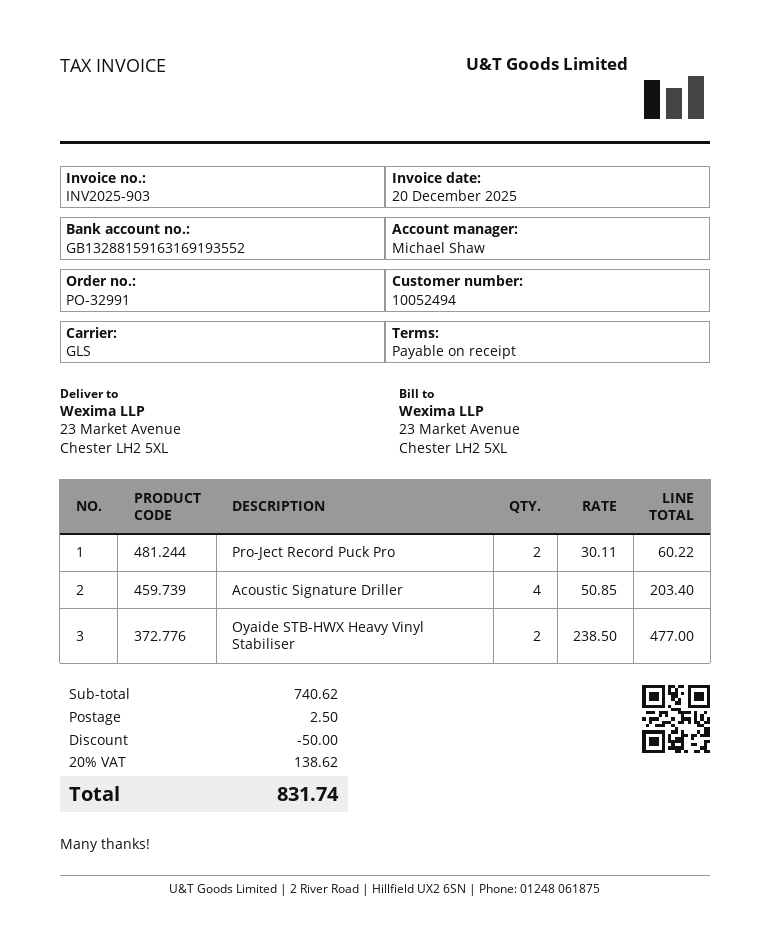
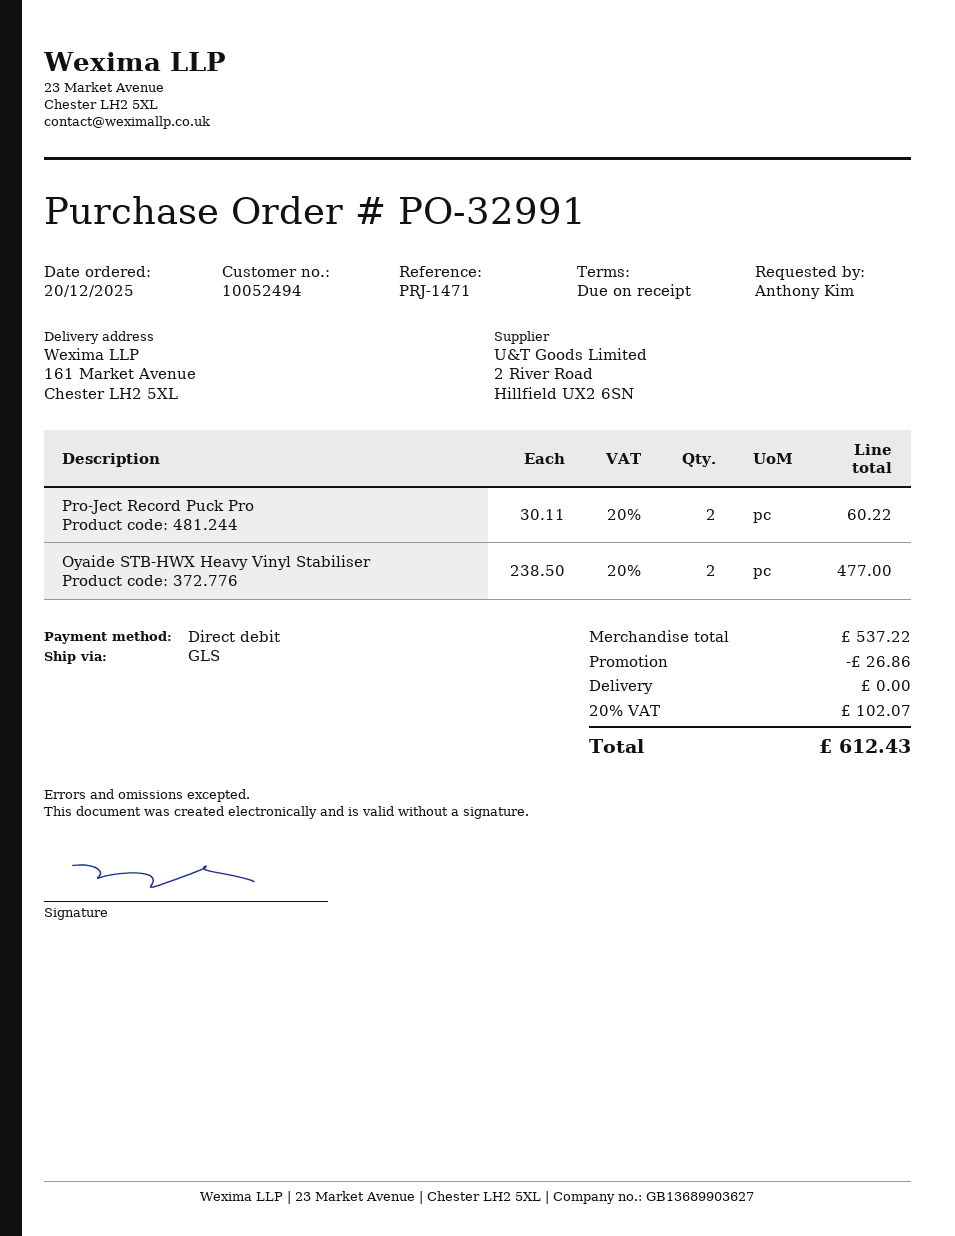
ship to: 23 Market Avenue, Chester LH2 5XL -> 161 Market Avenue, Chester LH2 5XL
Acoustic Signature Driller: 4 x 50.85 = 203.40 -> none
subtotal: 740.62 -> 537.22
discount: 50.00 -> 26.86
shipping: 2.50 -> 0.00
tax: 20% = 138.62 -> 20% = 102.07
total: 831.74 -> 612.43

